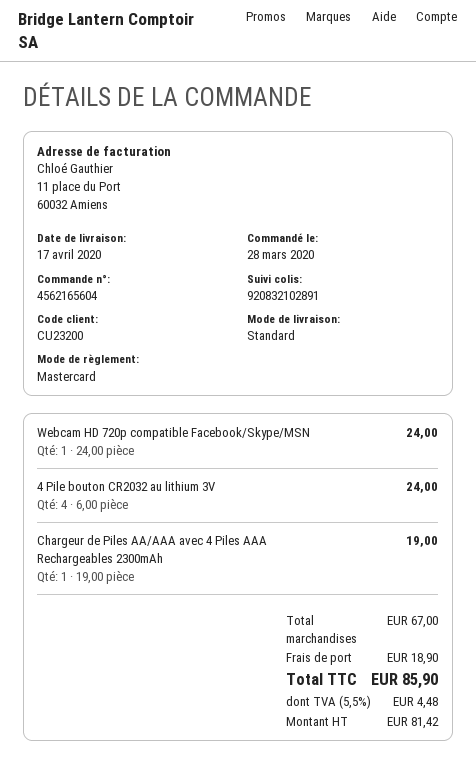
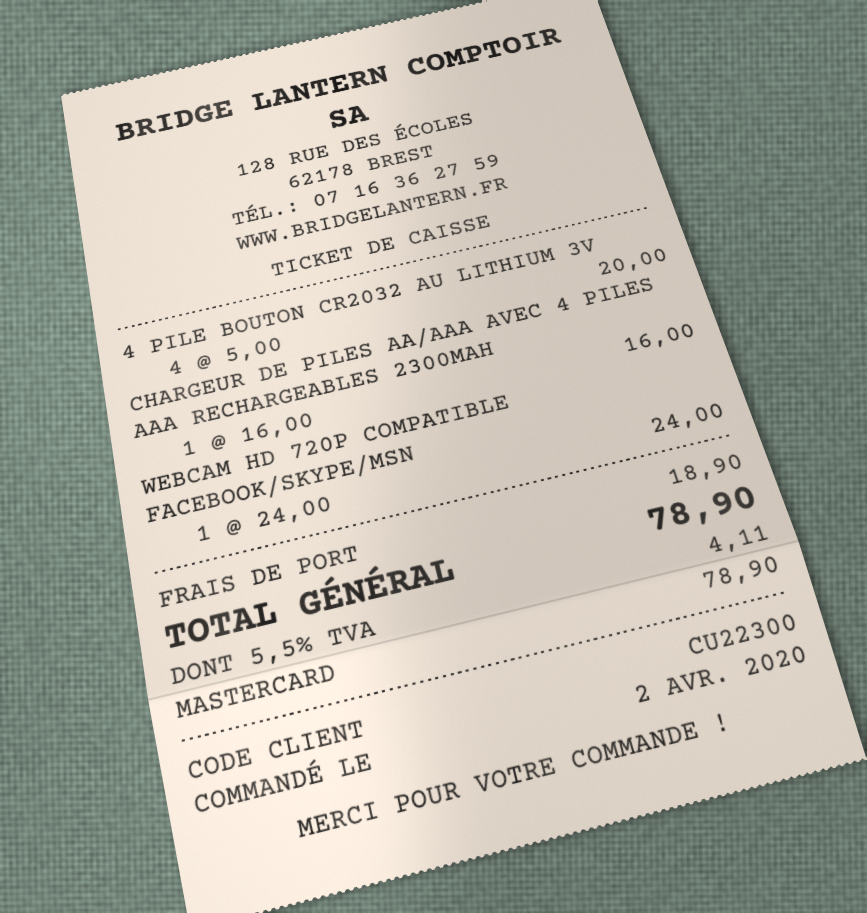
order date: 2020-03-28 -> 2020-04-02
customer number: CU23200 -> CU22300
4 Pile bouton CR2032 au lithium 3V: 4 x 6.00 = 24.00 -> 4 x 5.00 = 20.00
Chargeur de Piles AA/AAA avec 4 Piles AAA Rechargeables 2300mAh: 1 x 19.00 = 19.00 -> 1 x 16.00 = 16.00
tax: 5.5% = 4.48 -> 5.5% = 4.11
total: 85.90 -> 78.90

